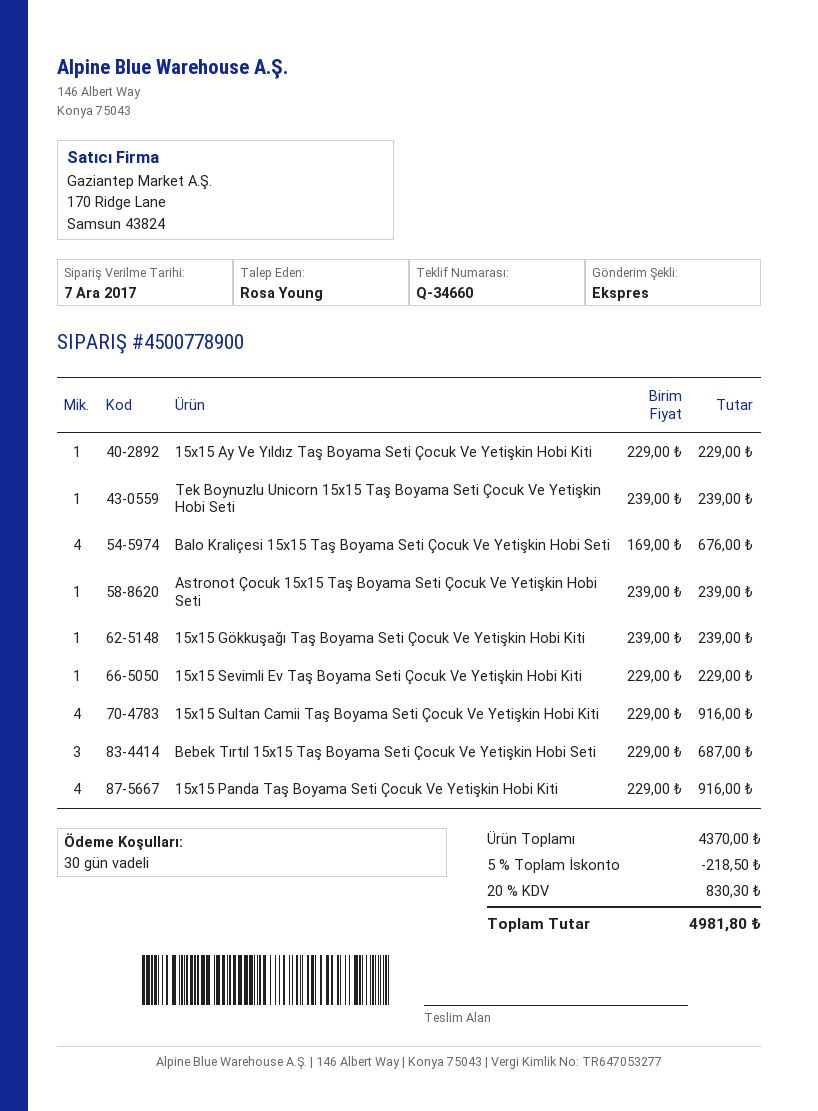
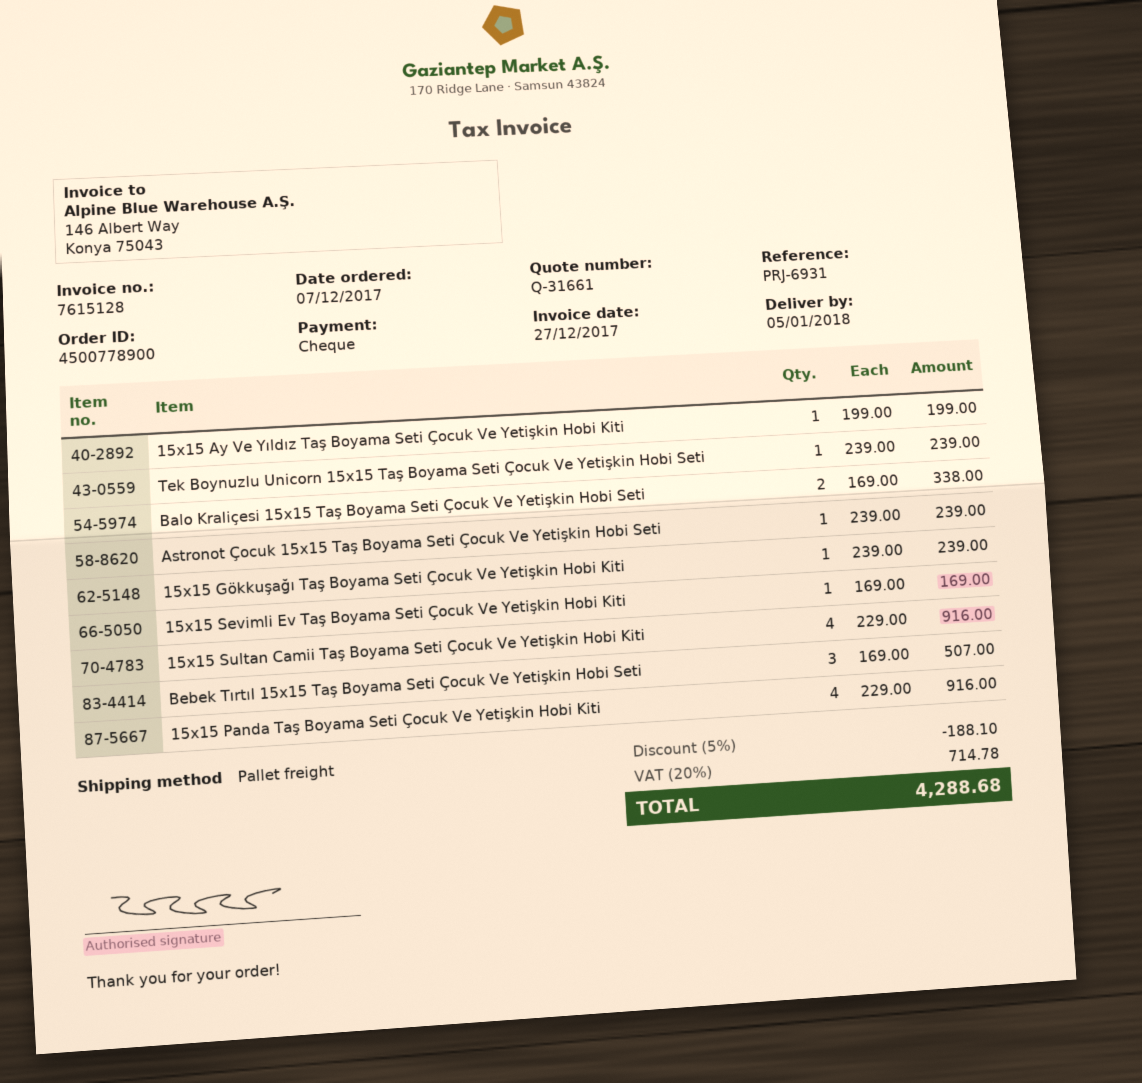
quote number: Q-34660 -> Q-31661
shipping method: express -> pallet freight
15x15 Ay Ve Yıldız Taş Boyama Seti Çocuk Ve Yetişkin Hobi Kiti: 1 x 229.00 = 229.00 -> 1 x 199.00 = 199.00
Balo Kraliçesi 15x15 Taş Boyama Seti Çocuk Ve Yetişkin Hobi Seti: 4 x 169.00 = 676.00 -> 2 x 169.00 = 338.00
15x15 Sevimli Ev Taş Boyama Seti Çocuk Ve Yetişkin Hobi Kiti: 1 x 229.00 = 229.00 -> 1 x 169.00 = 169.00
Bebek Tırtıl 15x15 Taş Boyama Seti Çocuk Ve Yetişkin Hobi Seti: 3 x 229.00 = 687.00 -> 3 x 169.00 = 507.00
discount: 5% = 218.50 -> 5% = 188.10
tax: 20% = 830.30 -> 20% = 714.78
total: 4981.80 -> 4288.68

